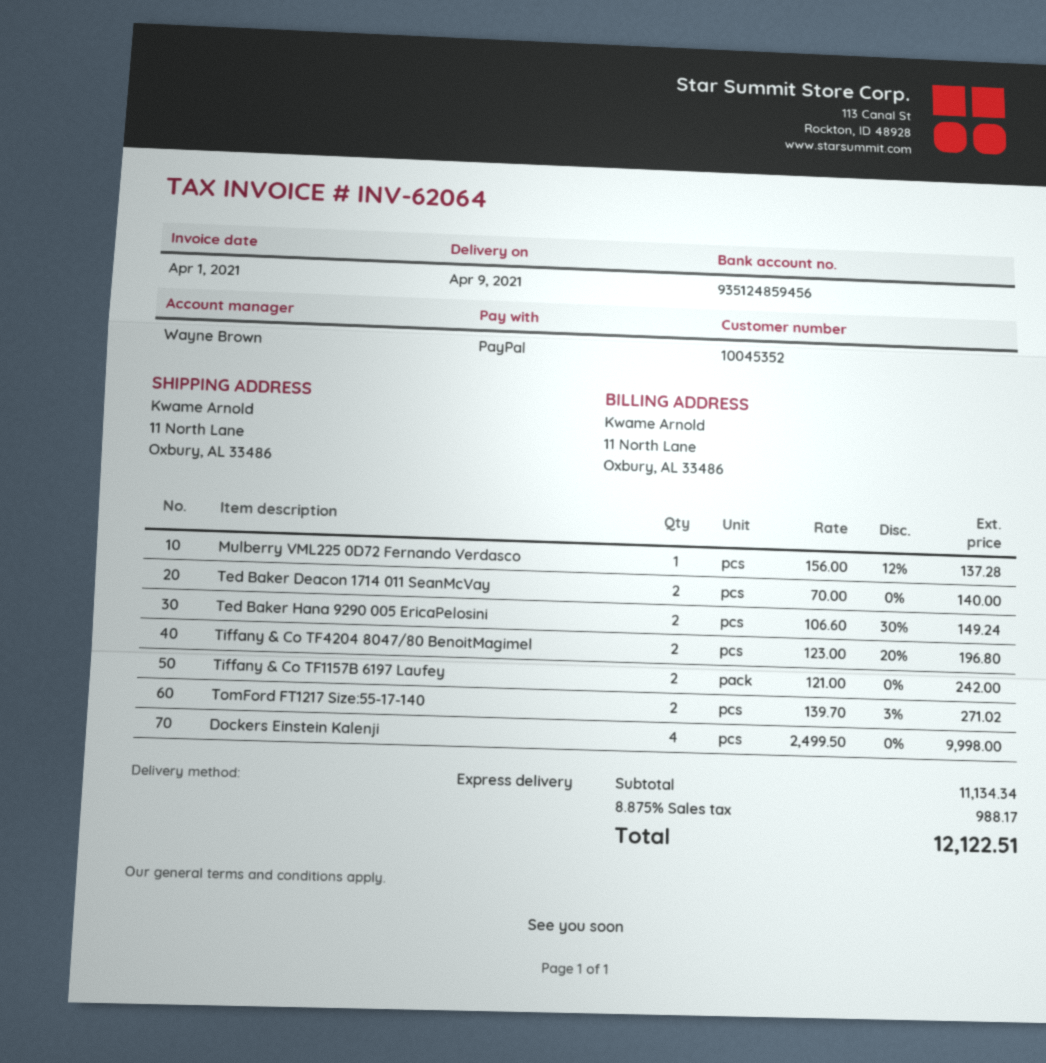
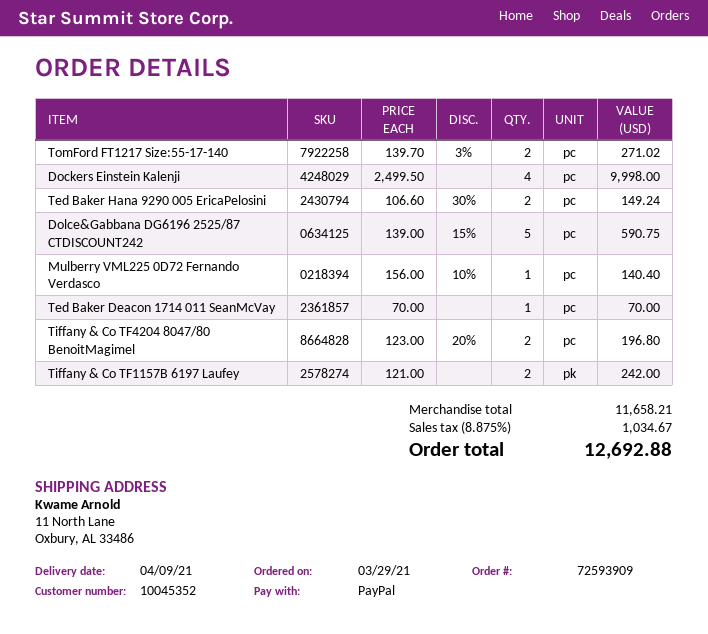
Mulberry VML225 0D72 Fernando Verdasco: 1 x 156.00 - 12% = 137.28 -> 1 x 156.00 - 10% = 140.40
Ted Baker Deacon 1714 011 SeanMcVay: 2 x 70.00 = 140.00 -> 1 x 70.00 = 70.00
Dolce&Gabbana DG6196 2525/87 CTDISCOUNT242: none -> 5 x 139.00 - 15% = 590.75
subtotal: 11134.34 -> 11658.21
tax: 8.875% = 988.17 -> 8.875% = 1034.67
total: 12122.51 -> 12692.88

